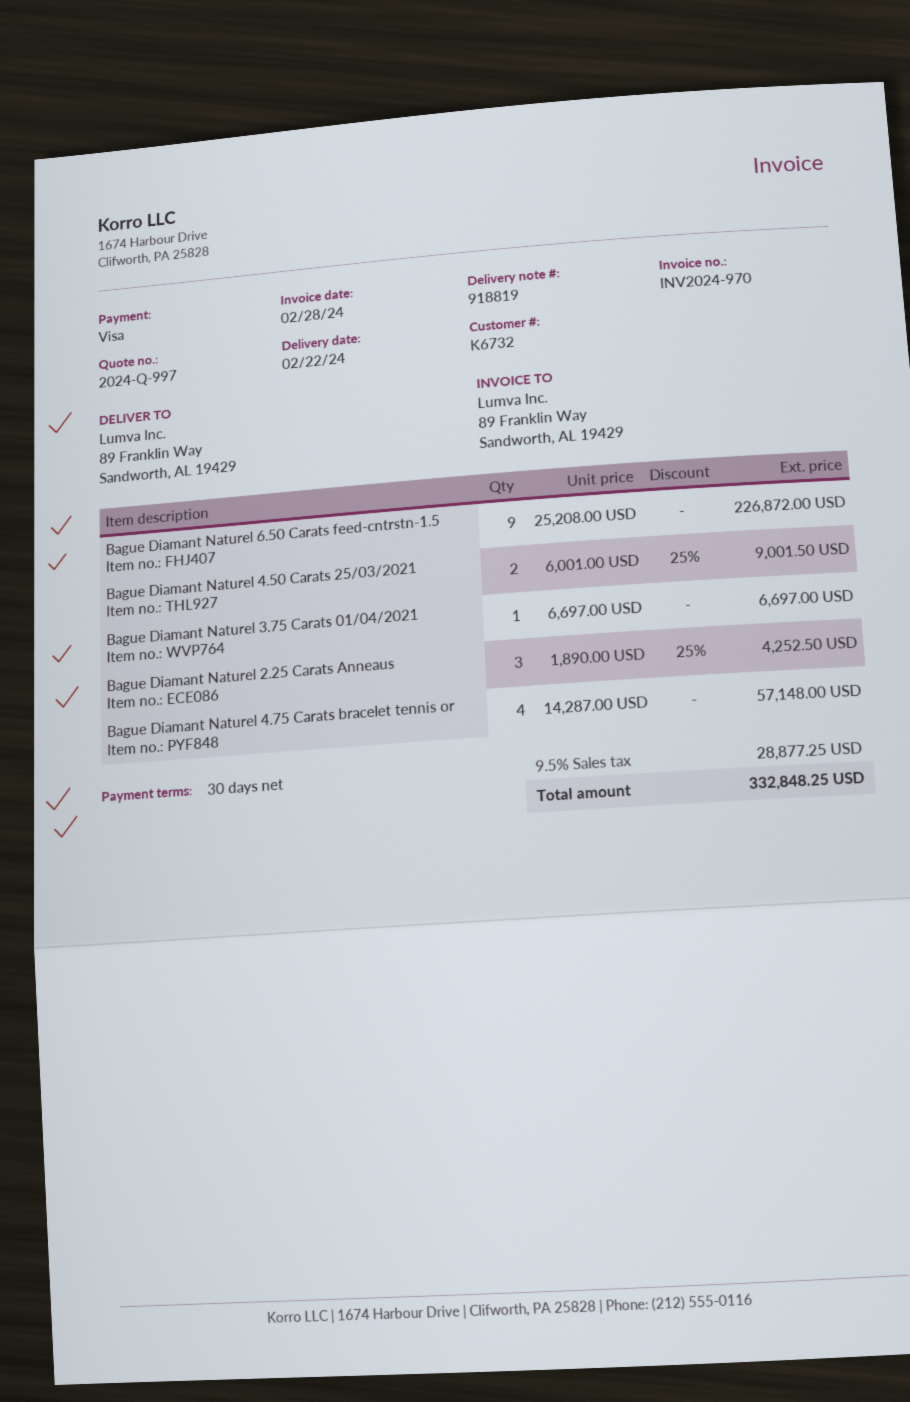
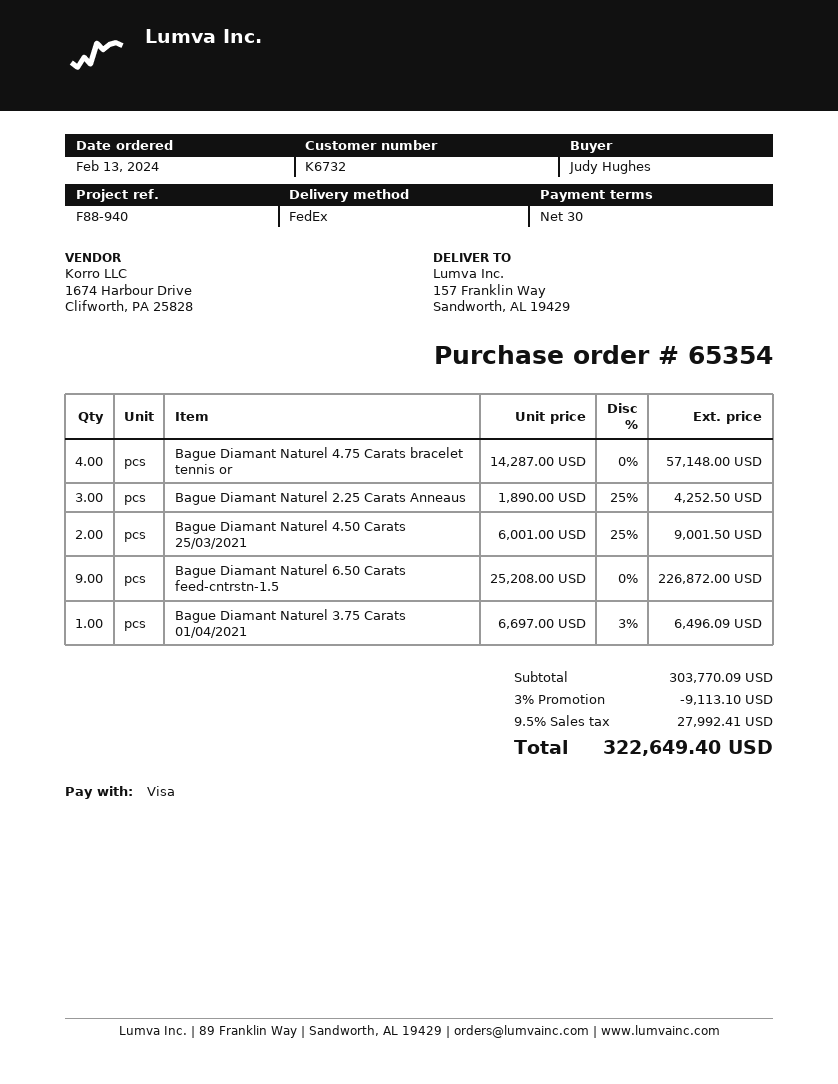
ship to: 89 Franklin Way, Sandworth, AL 19429 -> 157 Franklin Way, Sandworth, AL 19429
Bague Diamant Naturel 3.75 Carats 01/04/2021: 1 x 6697.00 = 6697.00 -> 1 x 6697.00 - 3% = 6496.09
discount: none -> 3% = 9113.10
tax: 9.5% = 28877.25 -> 9.5% = 27992.41
total: 332848.25 -> 322649.40

